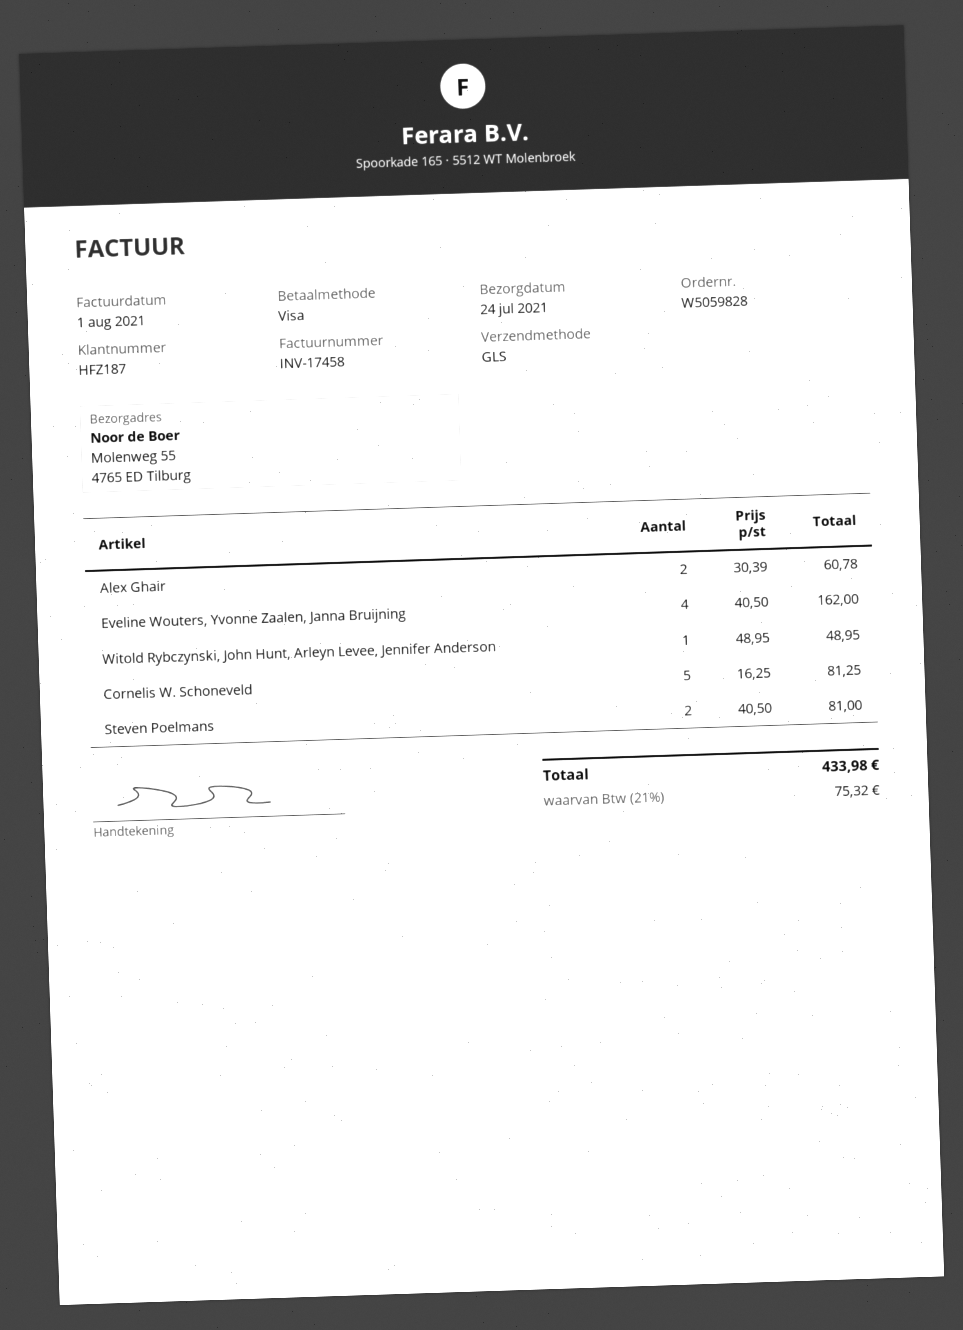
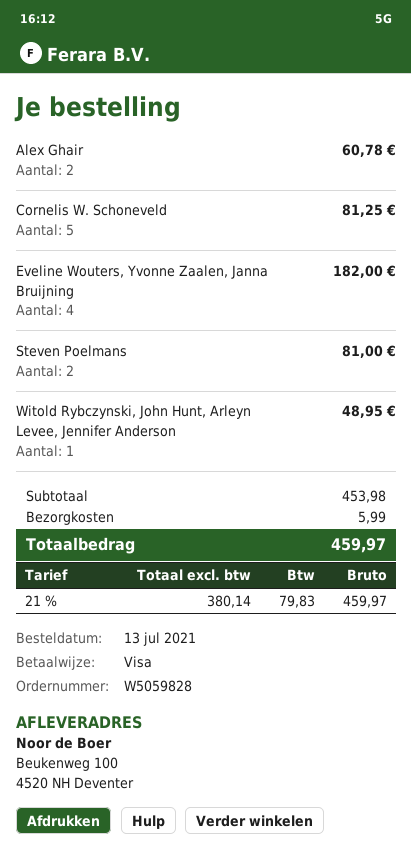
ship to: Molenweg 55, 4765 ED Tilburg -> Beukenweg 100, 4520 NH Deventer
Eveline Wouters, Yvonne Zaalen, Janna Bruijning: 4 for 162.00 -> 4 for 182.00
shipping: none -> 5.99
tax: 21% = 75.32 -> 21% = 79.83
total: 433.98 -> 459.97

